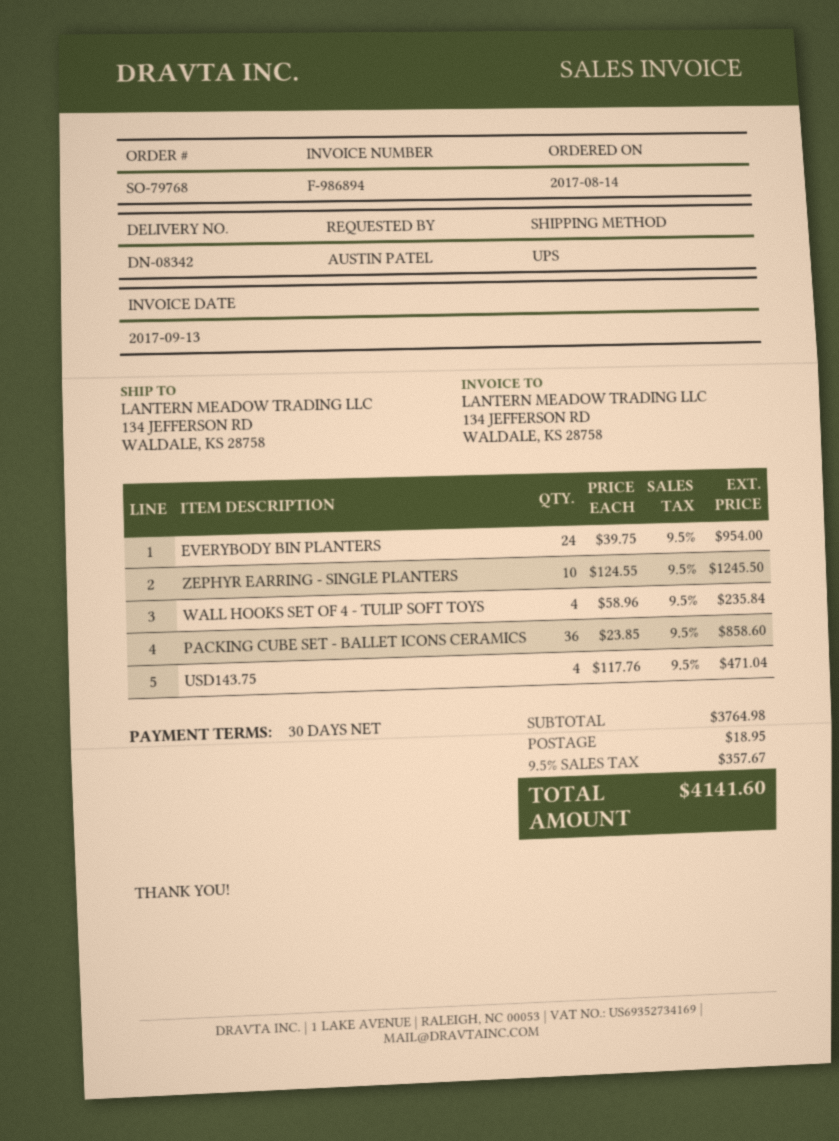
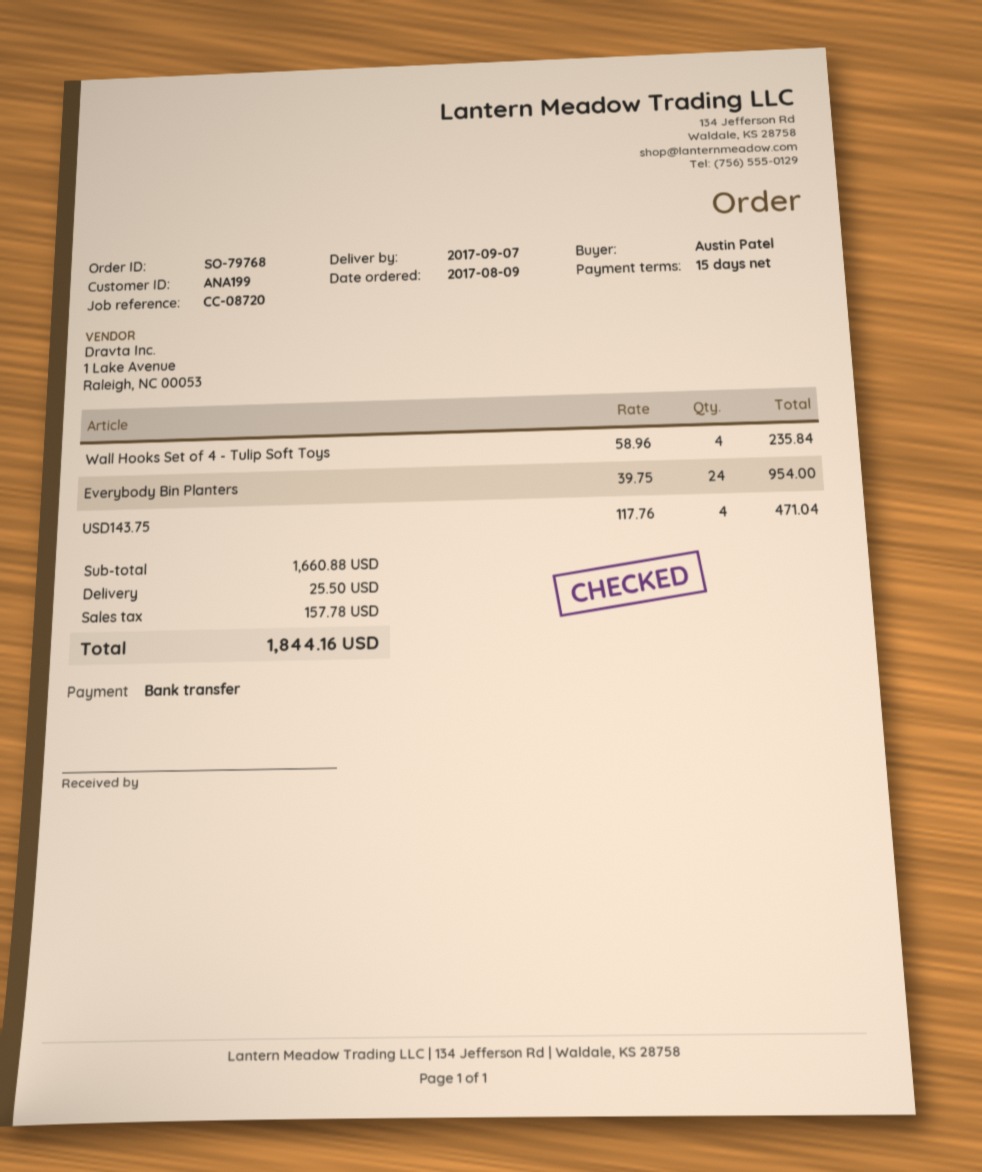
order date: 2017-08-14 -> 2017-08-09
payment terms: 30 days -> 15 days
ZEPHYR EARRING - SINGLE PLANTERS: 10 x 124.55 = 1245.50 -> none
PACKING CUBE SET - BALLET ICONS CERAMICS: 36 x 23.85 = 858.60 -> none
subtotal: 3764.98 -> 1660.88
shipping: 18.95 -> 25.50
tax: 357.67 -> 157.78
total: 4141.60 -> 1844.16

